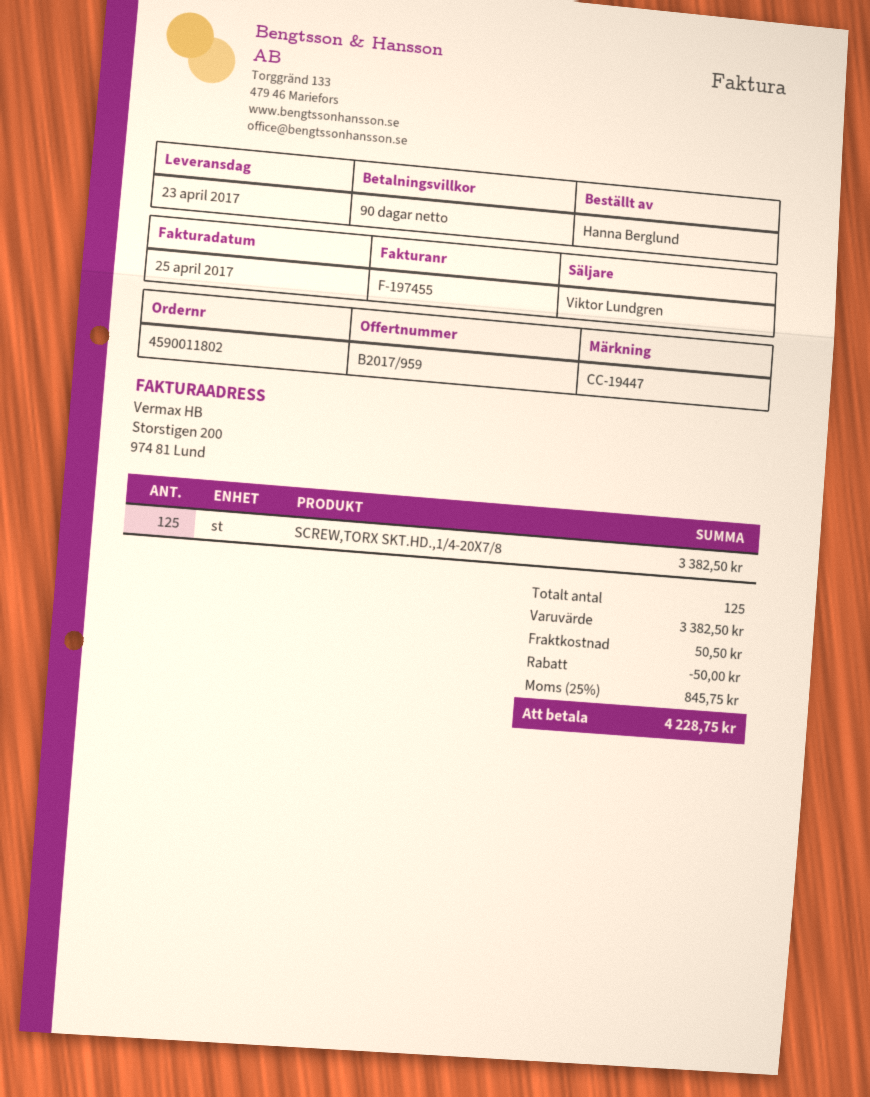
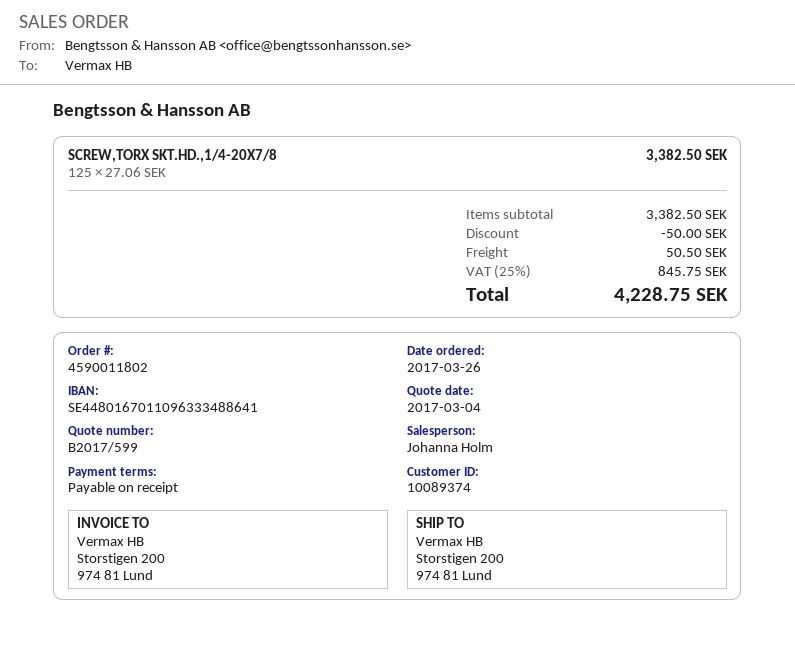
quote number: B2017/959 -> B2017/599
payment terms: 90 days -> on receipt
sales rep: Viktor Lundgren -> Johanna Holm

